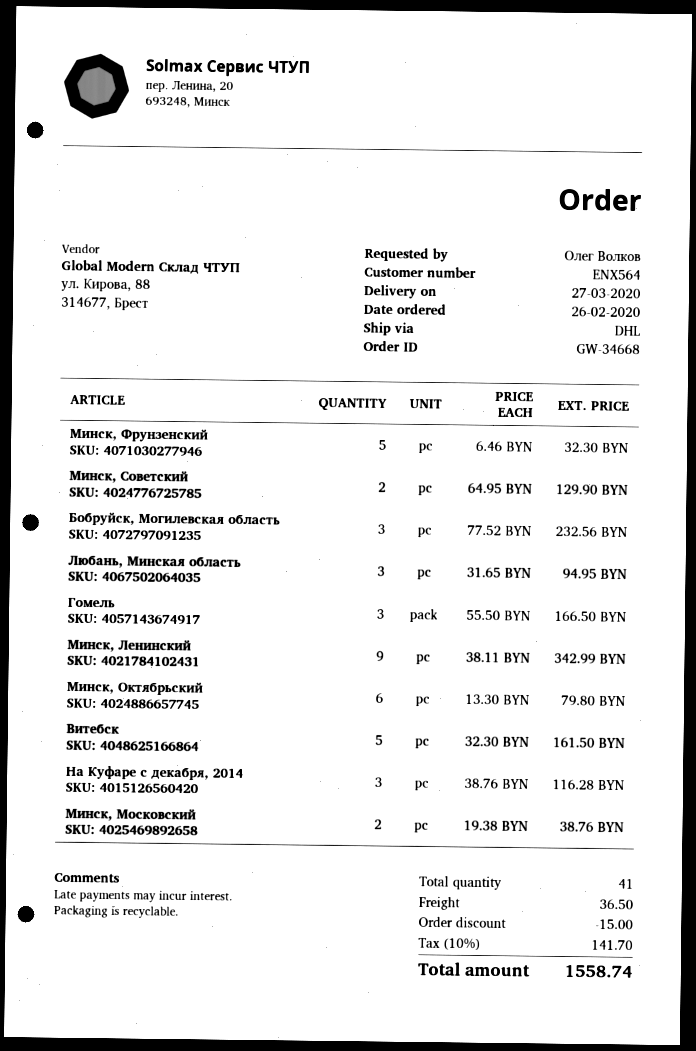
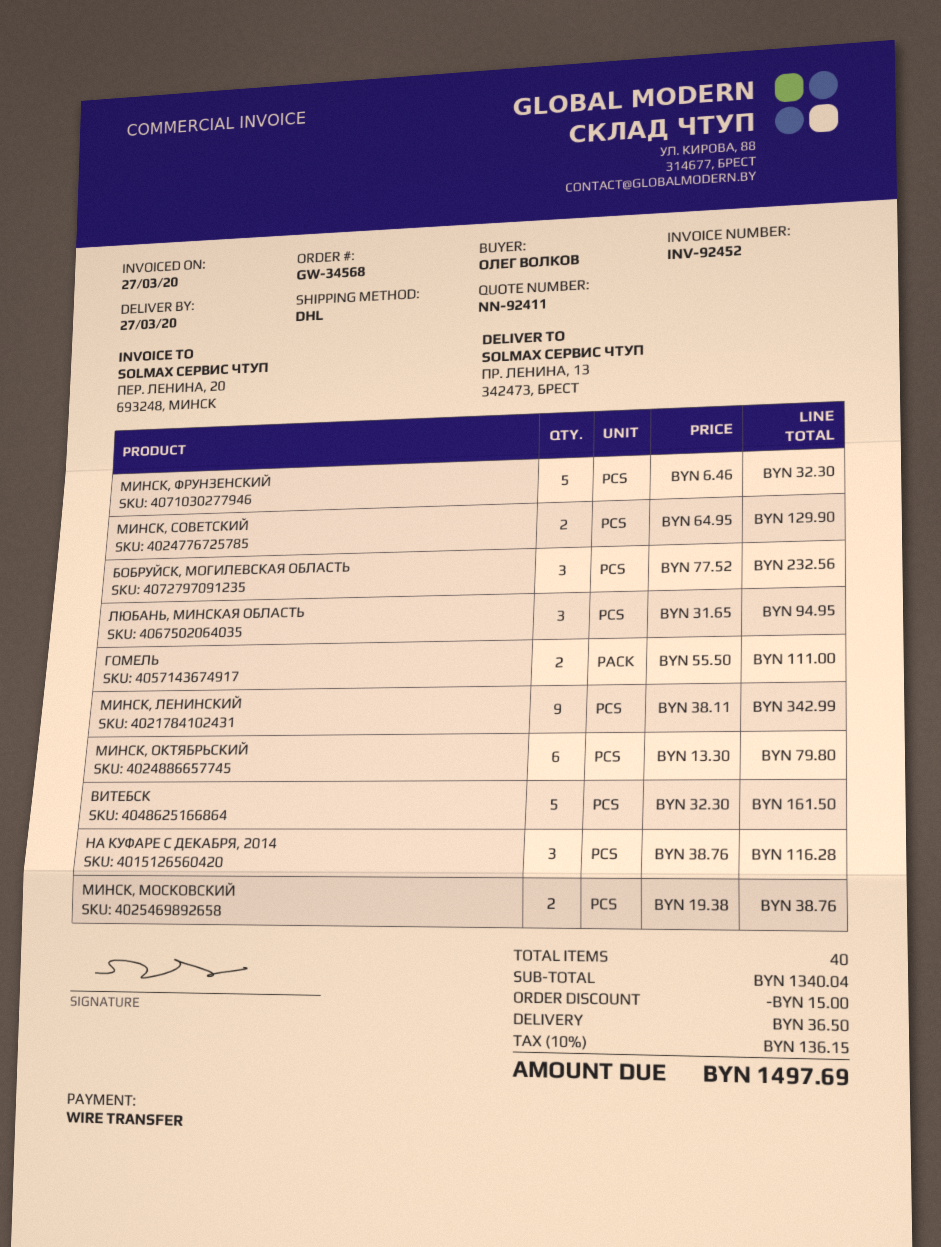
order number: GW-34668 -> GW-34568
Гомель: 3 x 55.50 = 166.50 -> 2 x 55.50 = 111.00
total quantity: 41 -> 40
tax: 10% = 141.70 -> 10% = 136.15
total: 1558.74 -> 1497.69

